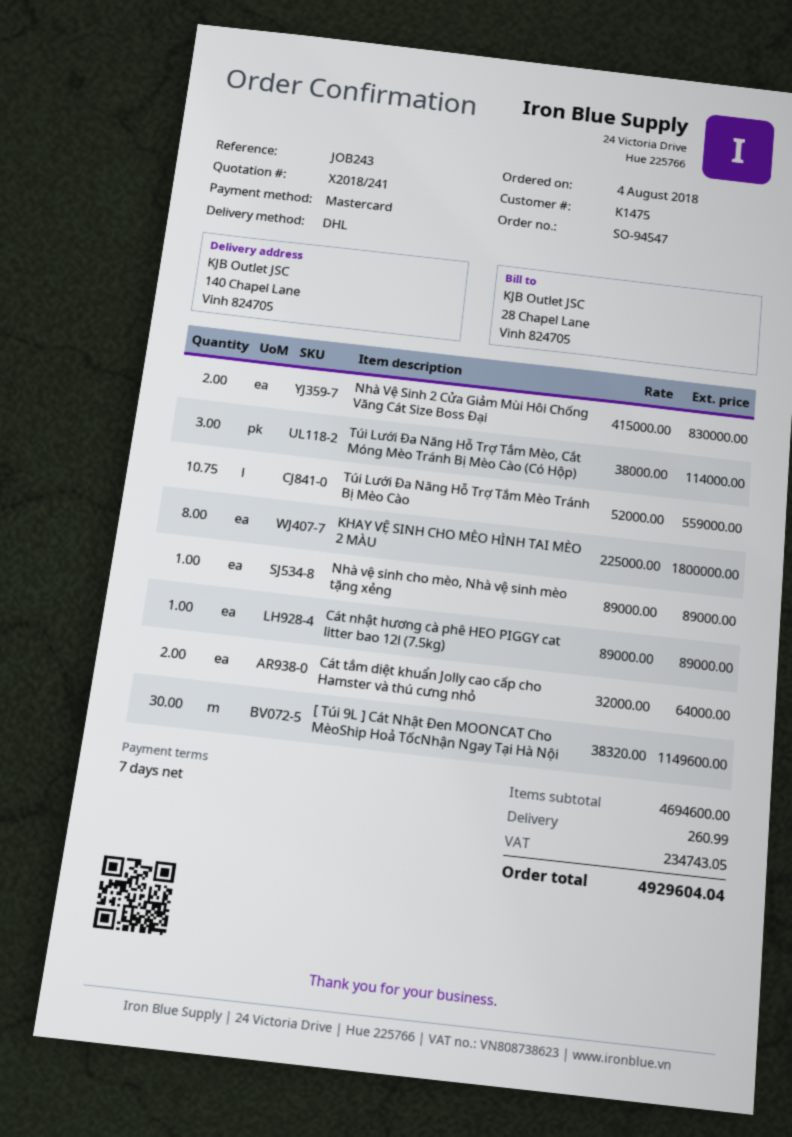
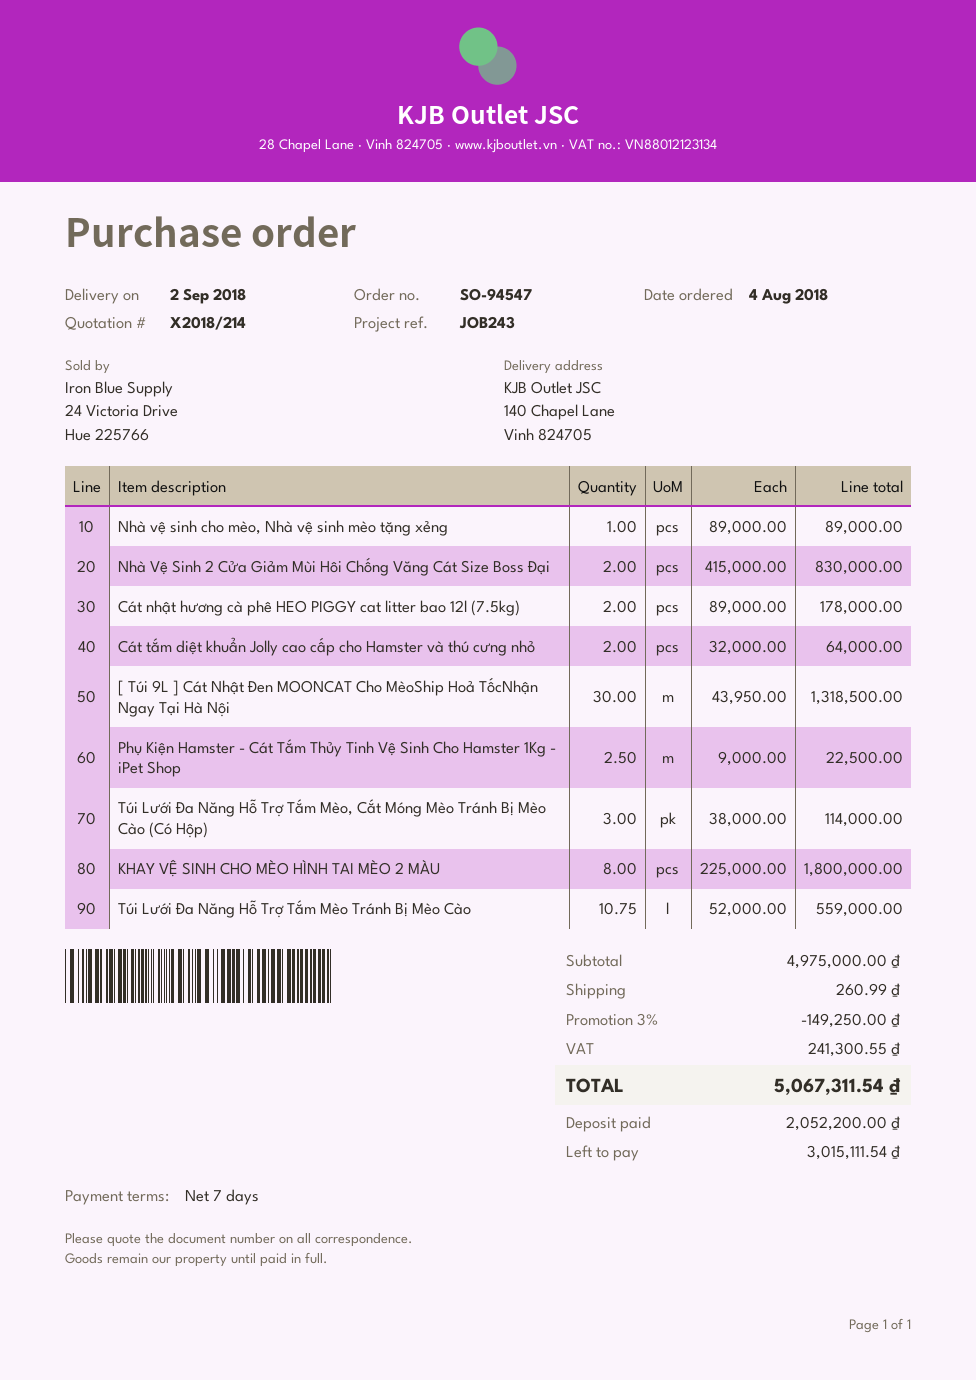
quote number: X2018/241 -> X2018/214
Cát nhật hương cà phê HEO PIGGY cat litter bao 12l (7.5kg): 1 x 89000.00 = 89000.00 -> 2 x 89000.00 = 178000.00
[ Túi 9L ] Cát Nhật Đen MOONCAT Cho MèoShip Hoả TốcNhận Ngay Tại Hà Nội: 30 x 38320.00 = 1149600.00 -> 30 x 43950.00 = 1318500.00
Phụ Kiện Hamster - Cát Tắm Thủy Tinh Vệ Sinh Cho Hamster 1Kg - iPet Shop: none -> 2.5 x 9000.00 = 22500.00
subtotal: 4694600.00 -> 4975000.00
discount: none -> 3% = 149250.00
tax: 234743.05 -> 241300.55
total: 4929604.04 -> 5067311.54

